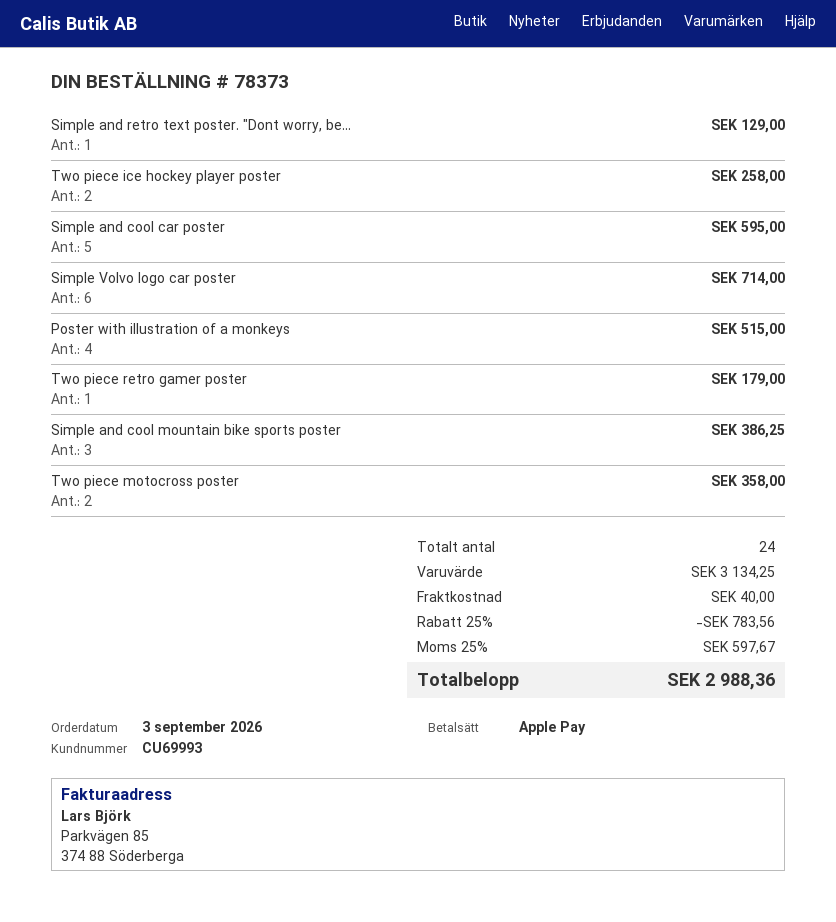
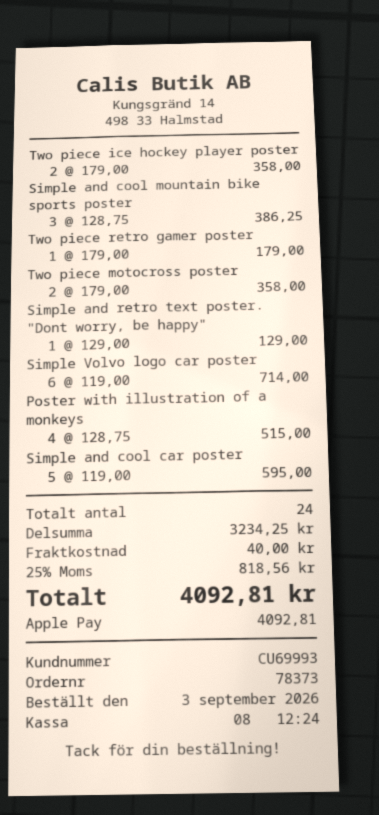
Two piece ice hockey player poster: 2 for 258.00 -> 2 for 358.00
subtotal: 3134.25 -> 3234.25
discount: 25% = 783.56 -> none
tax: 25% = 597.67 -> 25% = 818.56
total: 2988.36 -> 4092.81

